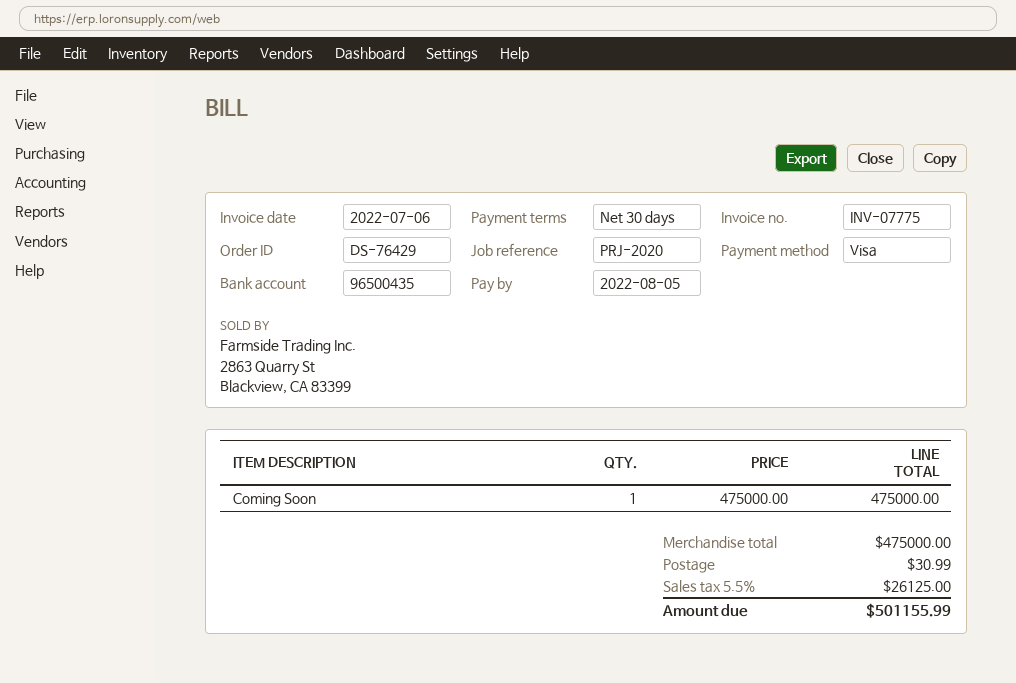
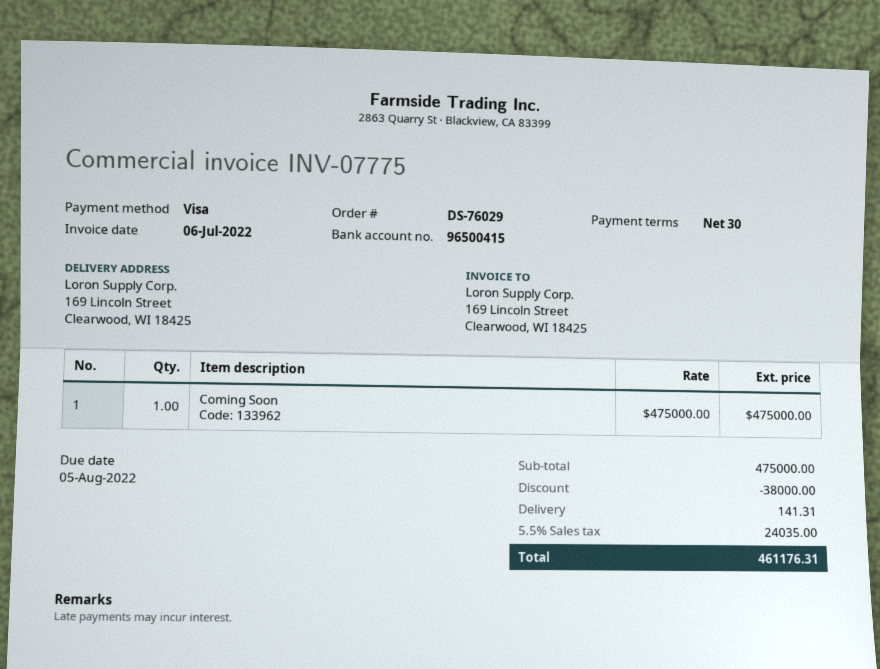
order number: DS-76429 -> DS-76029
bank account: 96500435 -> 96500415
discount: none -> 38000.00
shipping: 30.99 -> 141.31
tax: 5.5% = 26125.00 -> 5.5% = 24035.00
total: 501155.99 -> 461176.31

